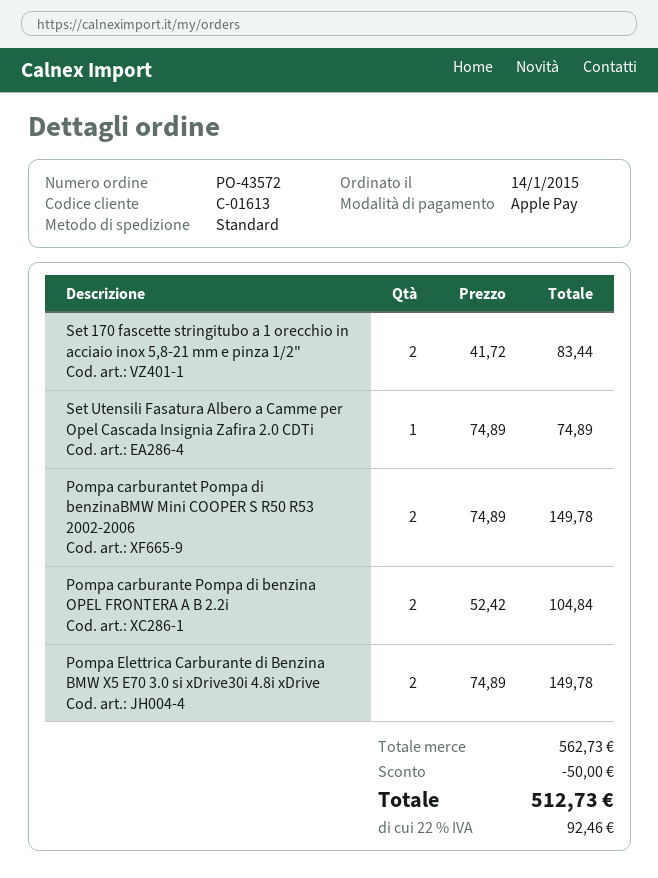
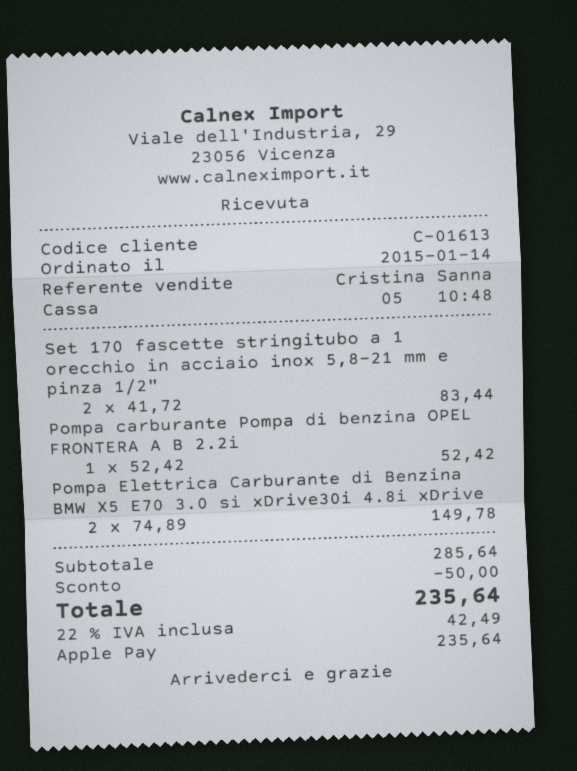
Set Utensili Fasatura Albero a Camme per Opel Cascada Insignia Zafira 2.0 CDTi: 1 x 74.89 = 74.89 -> none
Pompa carburantet Pompa di benzinaBMW Mini COOPER S R50 R53 2002-2006: 2 x 74.89 = 149.78 -> none
Pompa carburante Pompa di benzina OPEL FRONTERA A B 2.2i: 2 x 52.42 = 104.84 -> 1 x 52.42 = 52.42
subtotal: 562.73 -> 285.64
tax: 22% = 92.46 -> 22% = 42.49
total: 512.73 -> 235.64

